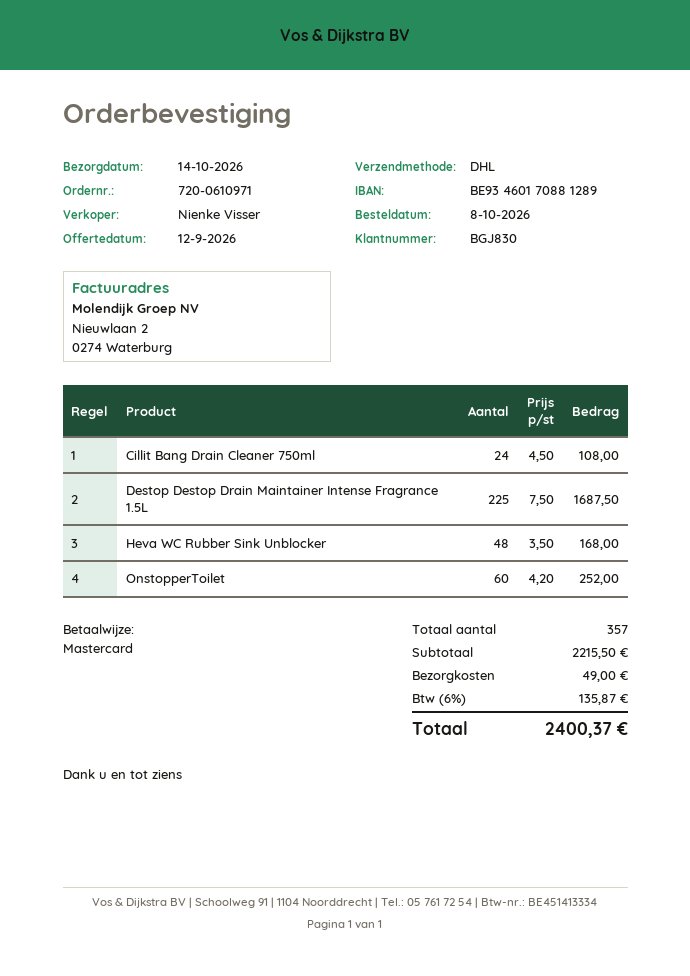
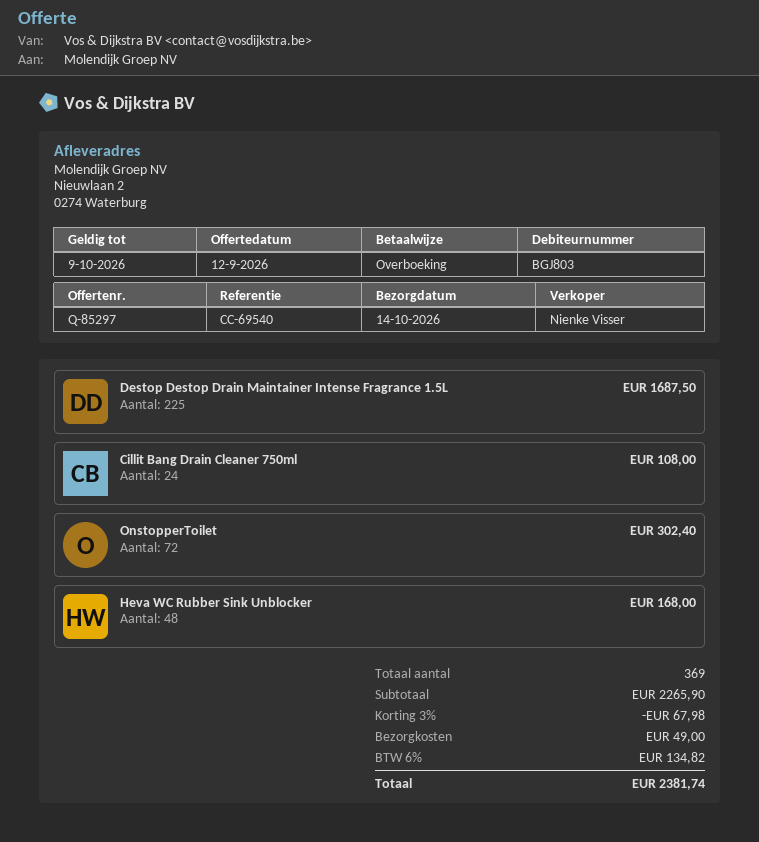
customer number: BGJ830 -> BGJ803
payment method: Mastercard -> bank transfer
OnstopperToilet: 60 for 252.00 -> 72 for 302.40
total quantity: 357 -> 369
subtotal: 2215.50 -> 2265.90
discount: none -> 3% = 67.98
tax: 6% = 135.87 -> 6% = 134.82
total: 2400.37 -> 2381.74

